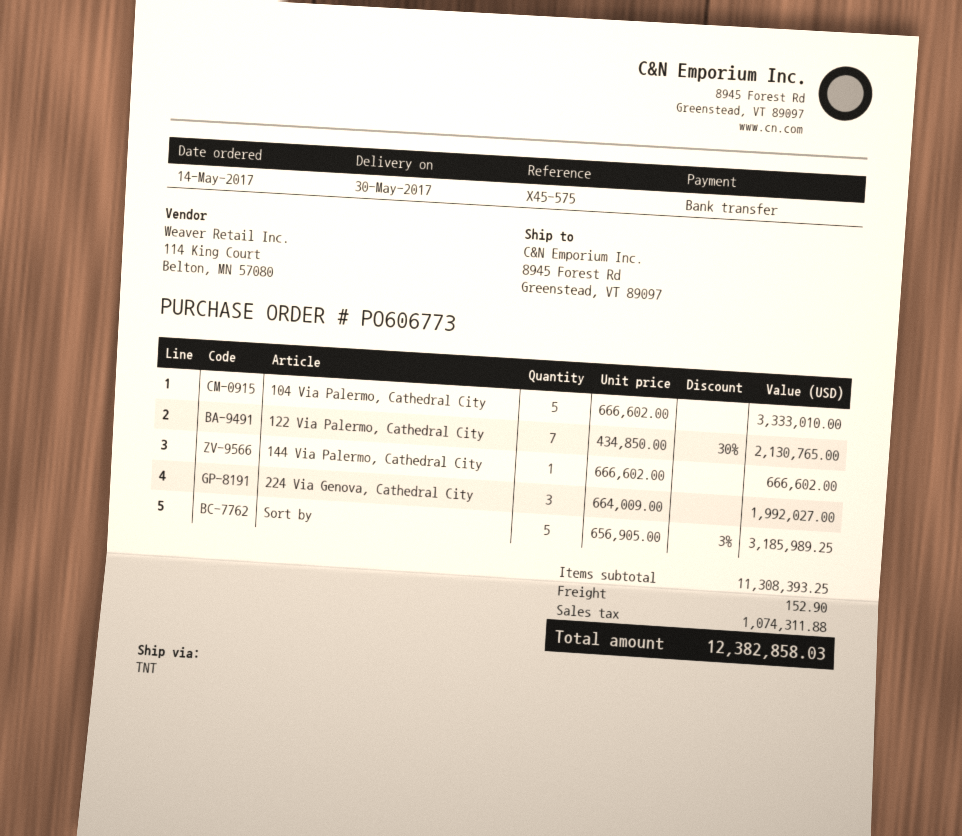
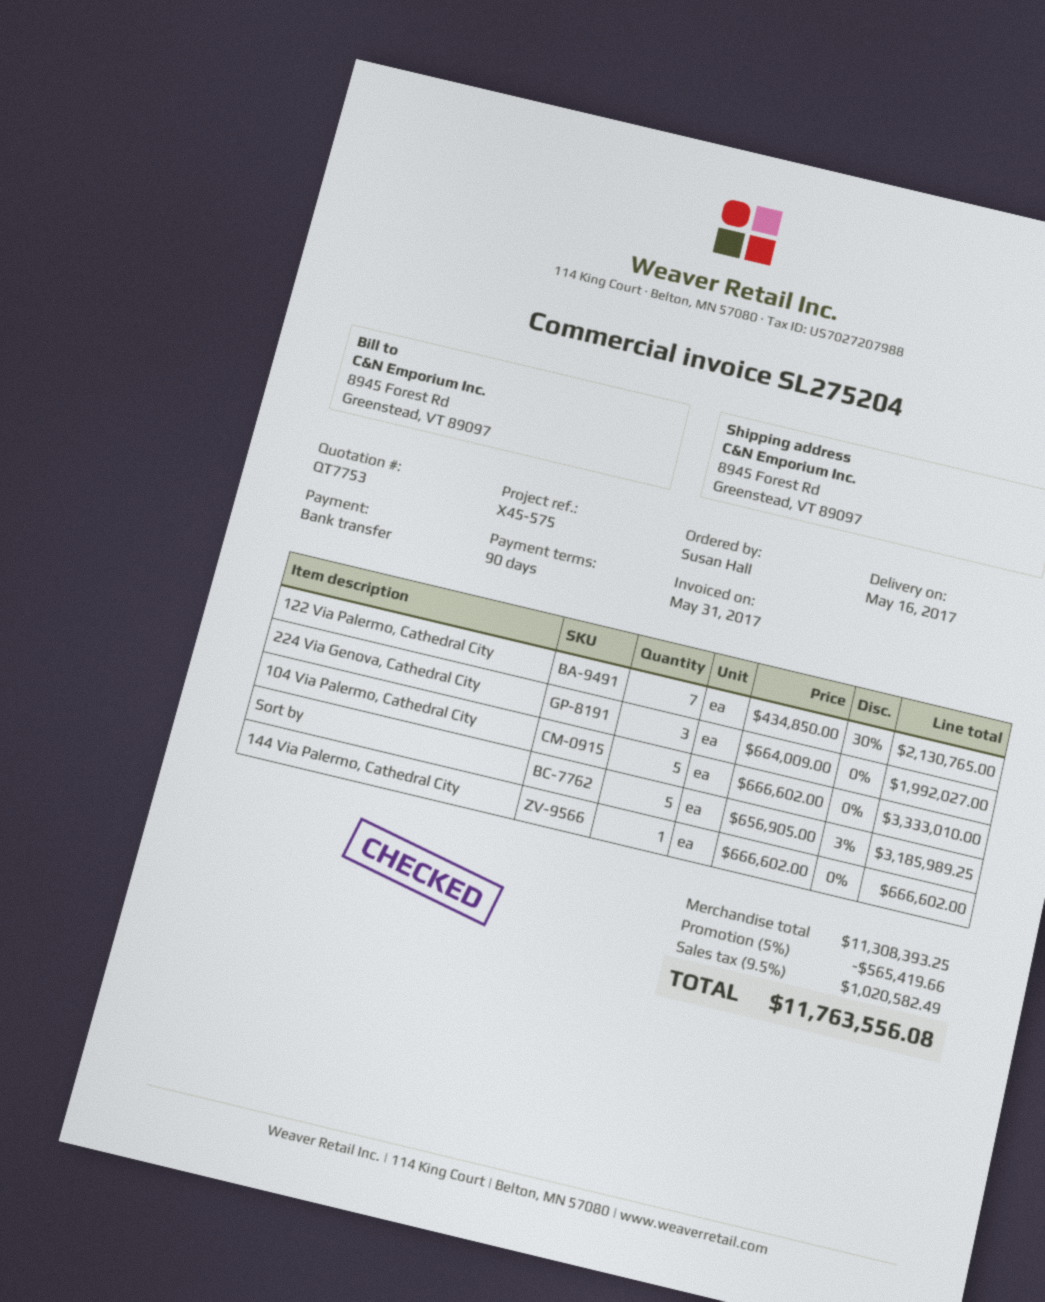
delivery date: 2017-05-30 -> 2017-05-16
discount: none -> 5% = 565419.66
shipping: 152.90 -> none
tax: 1074311.88 -> 1020582.49
total: 12382858.03 -> 11763556.08

